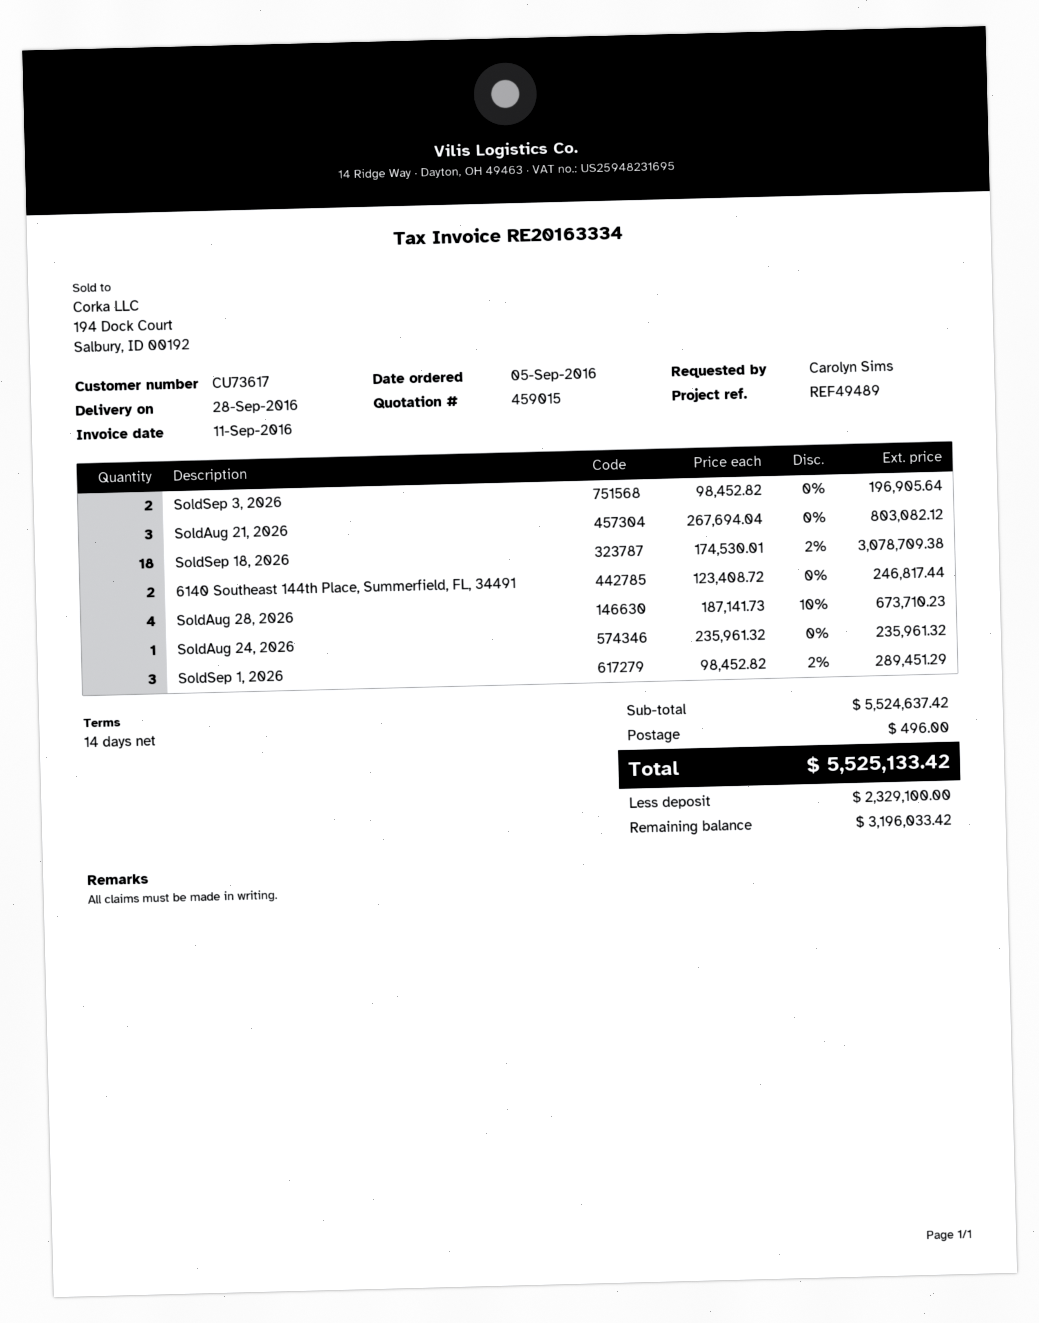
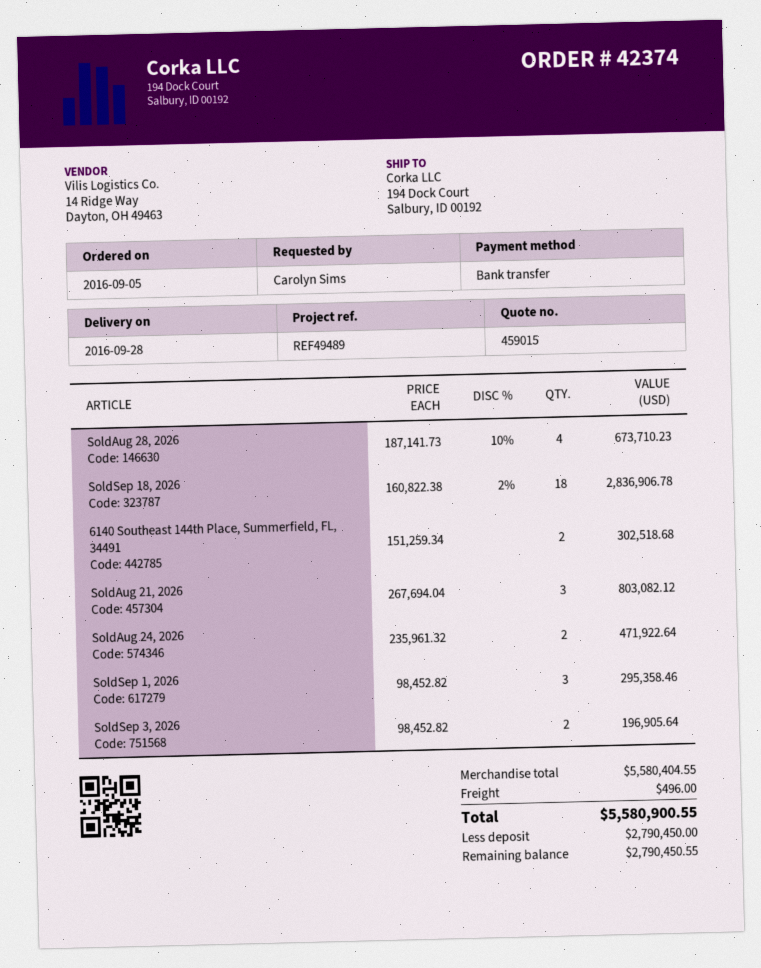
SoldSep 18, 2026: 18 x 174530.01 - 2% = 3078709.38 -> 18 x 160822.38 - 2% = 2836906.78
6140 Southeast 144th Place, Summerfield, FL, 34491: 2 x 123408.72 = 246817.44 -> 2 x 151259.34 = 302518.68
SoldAug 24, 2026: 1 x 235961.32 = 235961.32 -> 2 x 235961.32 = 471922.64
SoldSep 1, 2026: 3 x 98452.82 - 2% = 289451.29 -> 3 x 98452.82 = 295358.46
subtotal: 5524637.42 -> 5580404.55
total: 5525133.42 -> 5580900.55
deposit: 2329100.00 -> 2790450.00
balance: 3196033.42 -> 2790450.55

